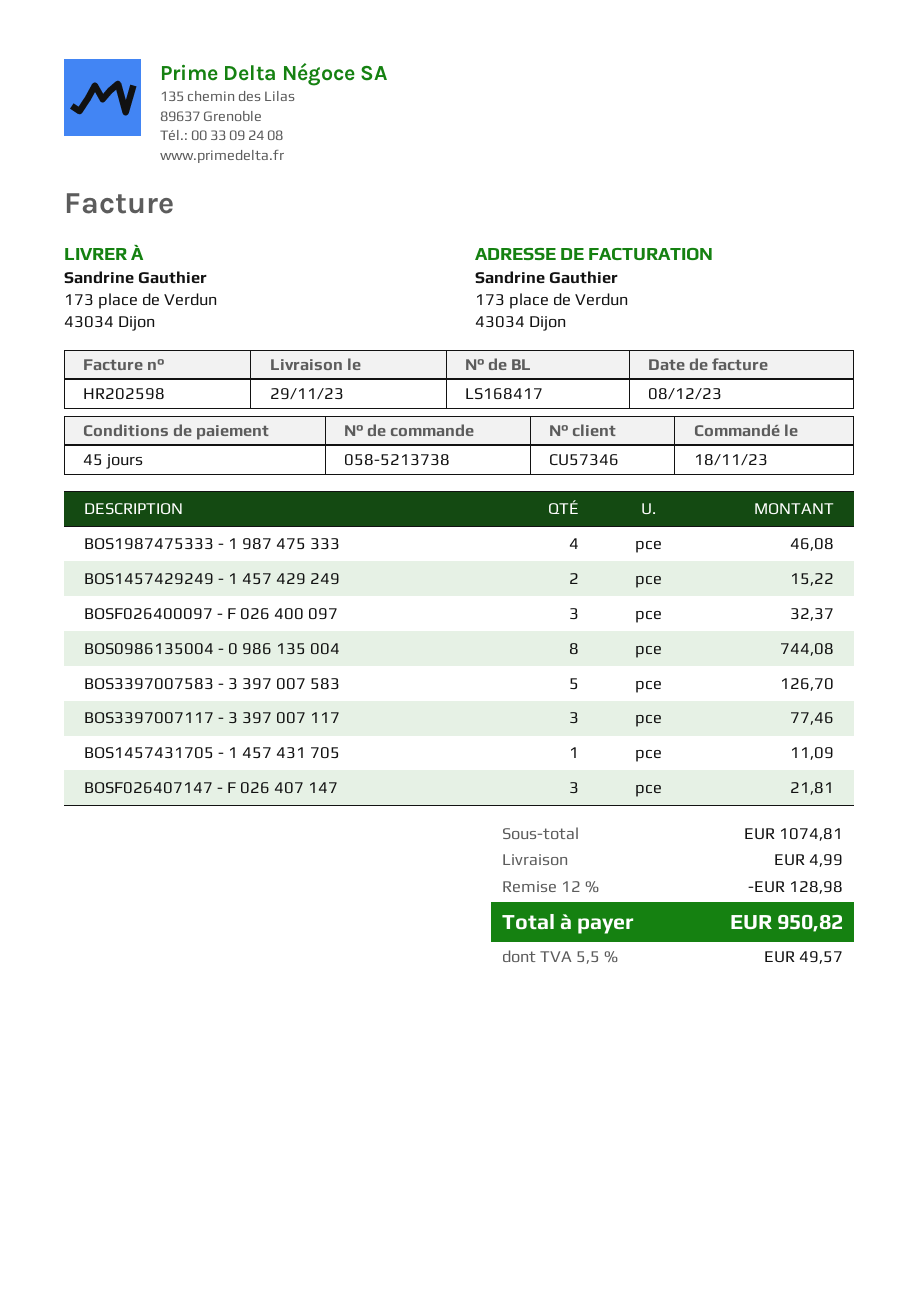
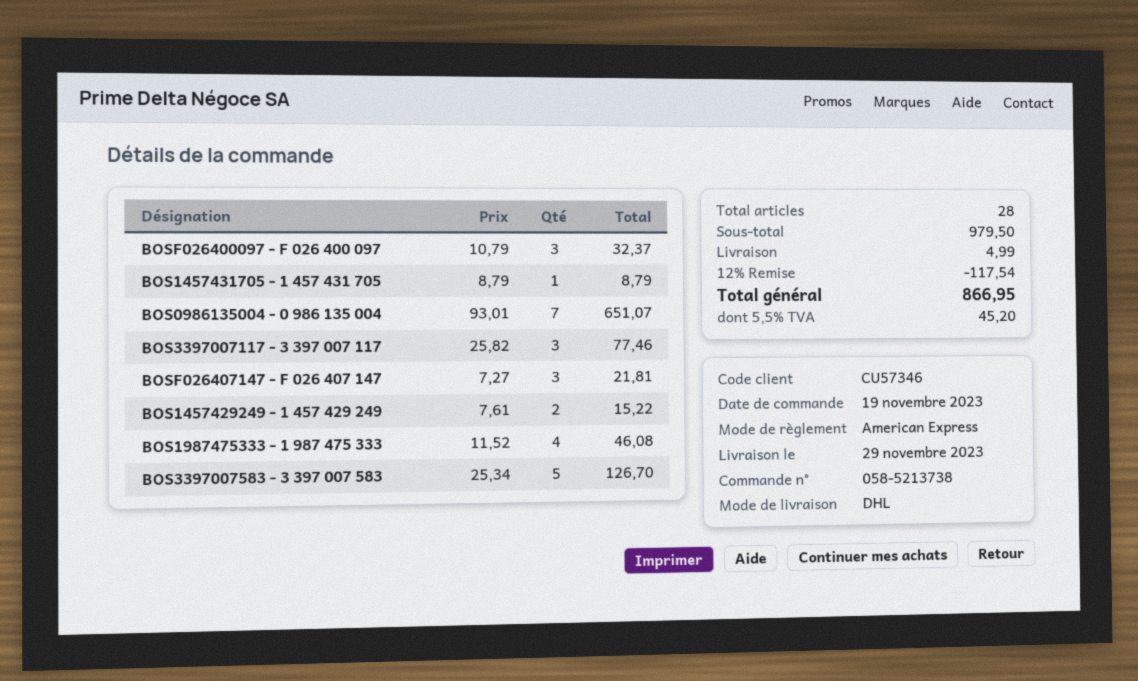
order date: 2023-11-18 -> 2023-11-19
BOS0986135004 - 0 986 135 004: 8 for 744.08 -> 7 for 651.07
BOS1457431705 - 1 457 431 705: 1 for 11.09 -> 1 for 8.79
subtotal: 1074.81 -> 979.50
discount: 12% = 128.98 -> 12% = 117.54
tax: 5.5% = 49.57 -> 5.5% = 45.20
total: 950.82 -> 866.95

